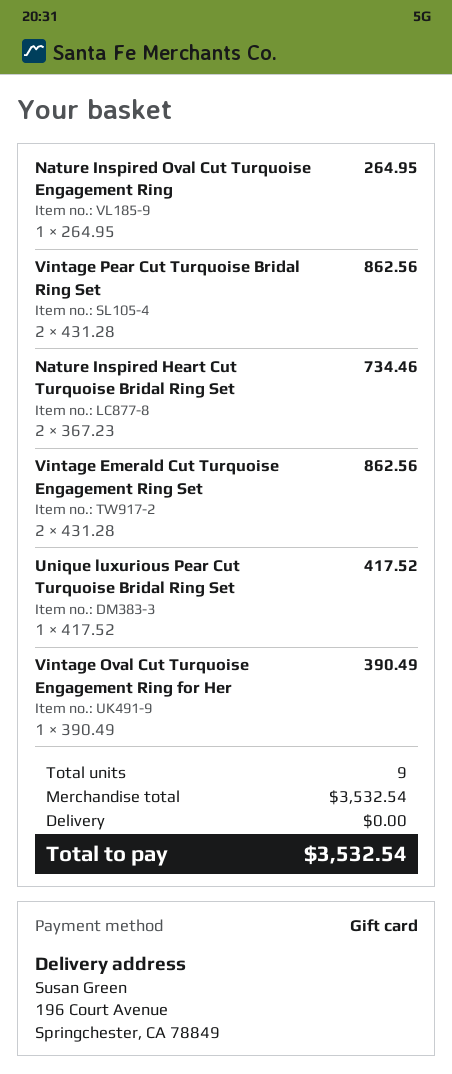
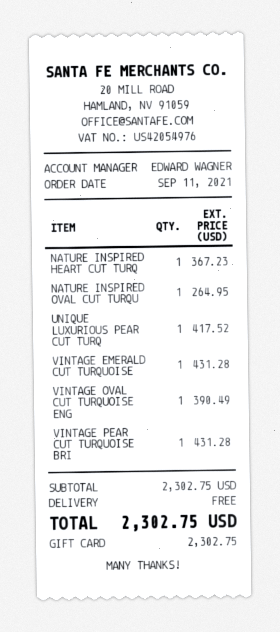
Vintage Pear Cut Turquoise Bridal Ring Set: 2 for 862.56 -> 1 for 431.28
Nature Inspired Heart Cut Turquoise Bridal Ring Set: 2 for 734.46 -> 1 for 367.23
Vintage Emerald Cut Turquoise Engagement Ring Set: 2 for 862.56 -> 1 for 431.28
subtotal: 3532.54 -> 2302.75
total: 3532.54 -> 2302.75

